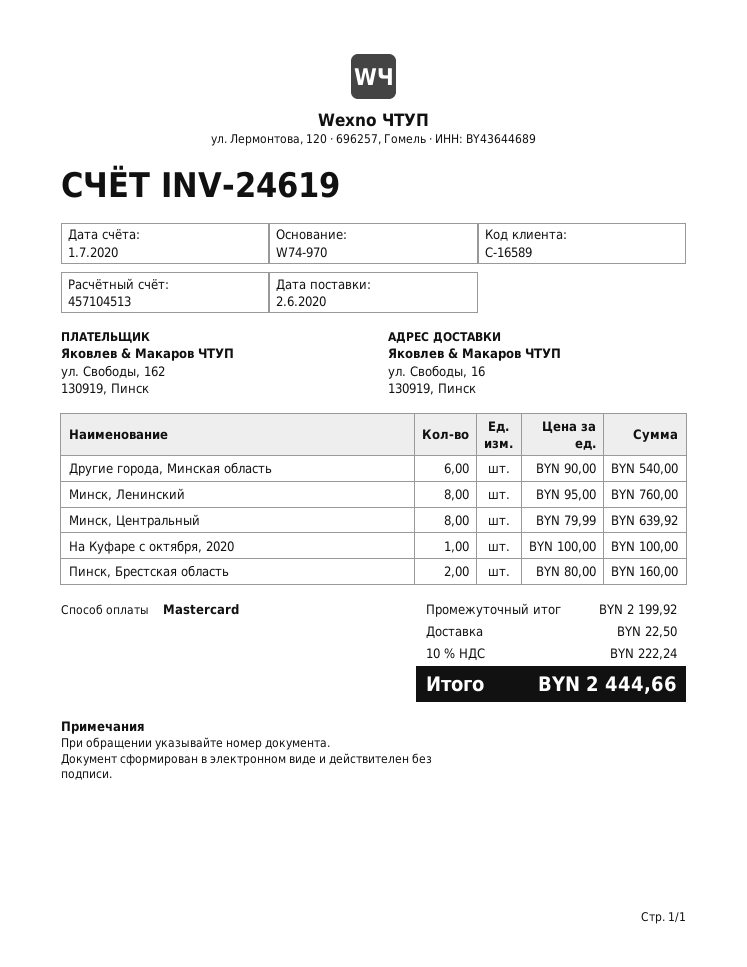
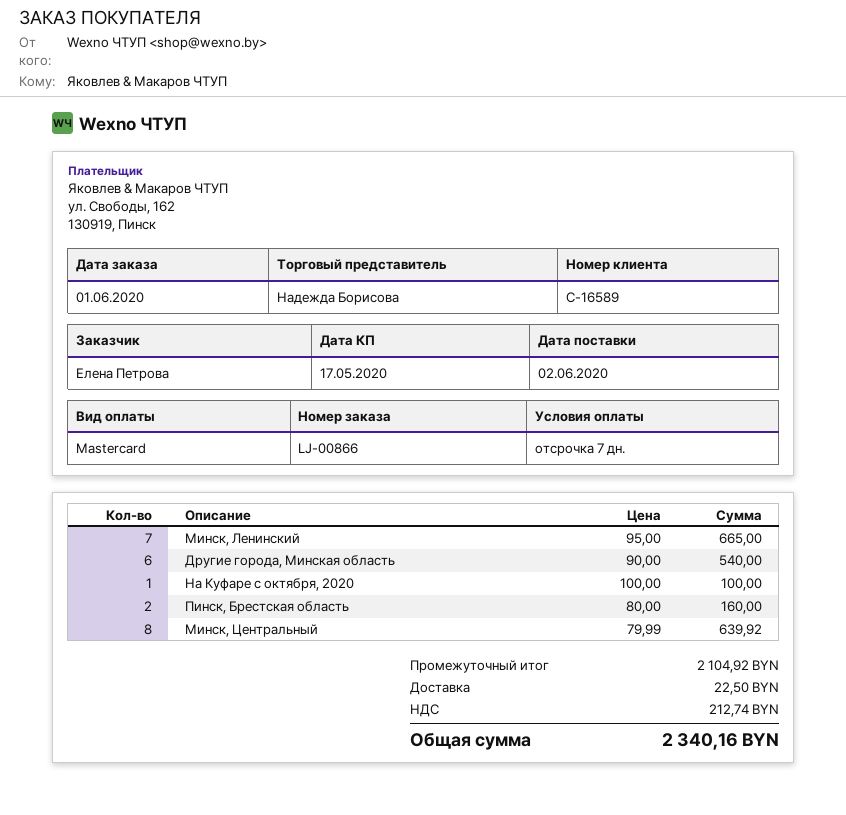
Минск, Ленинский: 8 x 95.00 = 760.00 -> 7 x 95.00 = 665.00
subtotal: 2199.92 -> 2104.92
tax: 222.24 -> 212.74
total: 2444.66 -> 2340.16

